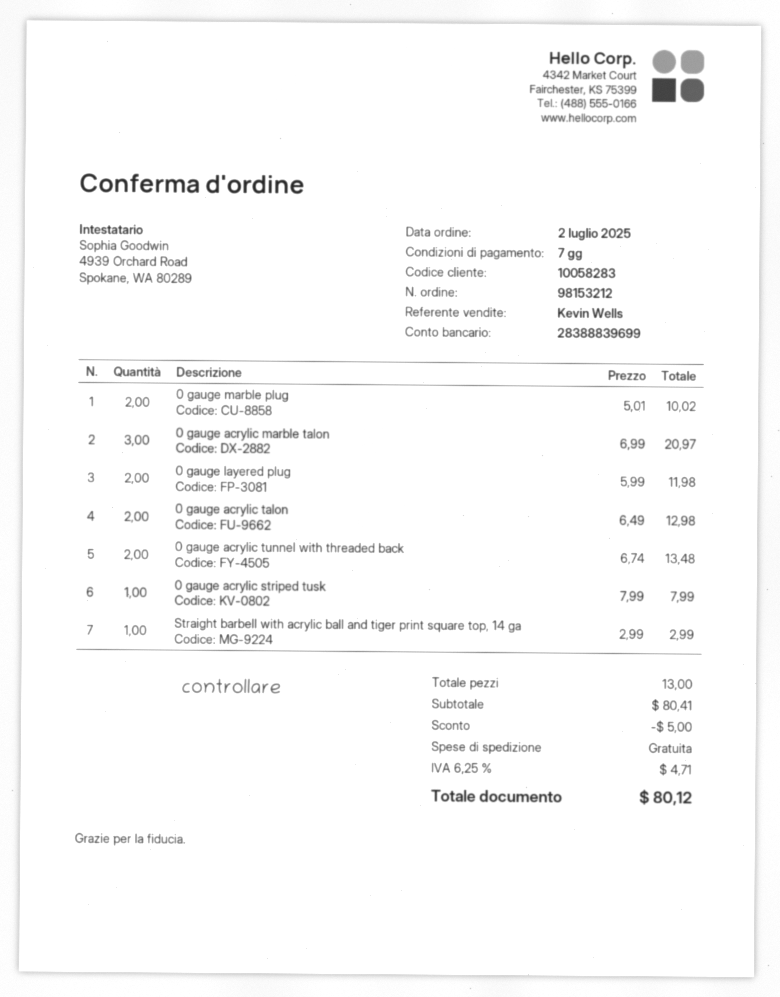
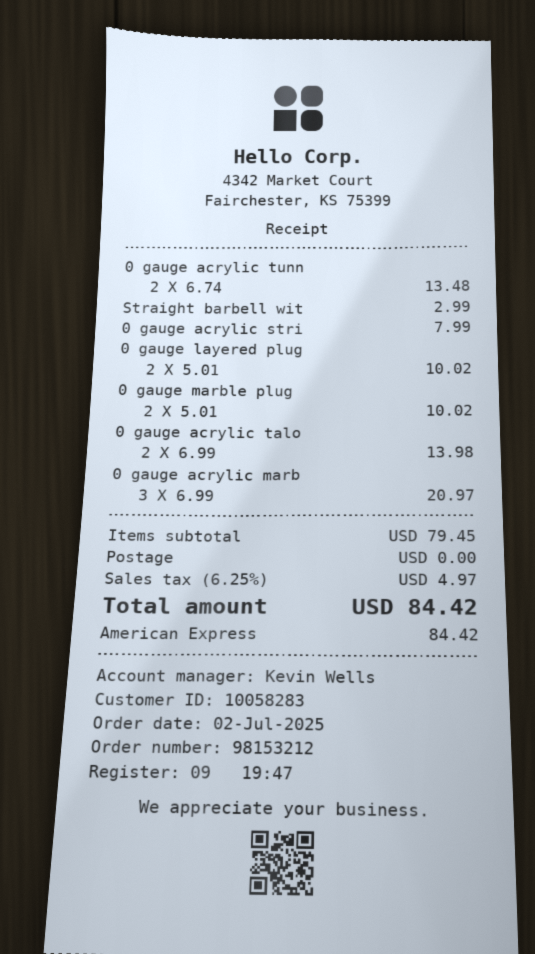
0 gauge layered plug: 2 x 5.99 = 11.98 -> 2 x 5.01 = 10.02
0 gauge acrylic talon: 2 x 6.49 = 12.98 -> 2 x 6.99 = 13.98
subtotal: 80.41 -> 79.45
discount: 5.00 -> none
tax: 6.25% = 4.71 -> 6.25% = 4.97
total: 80.12 -> 84.42

